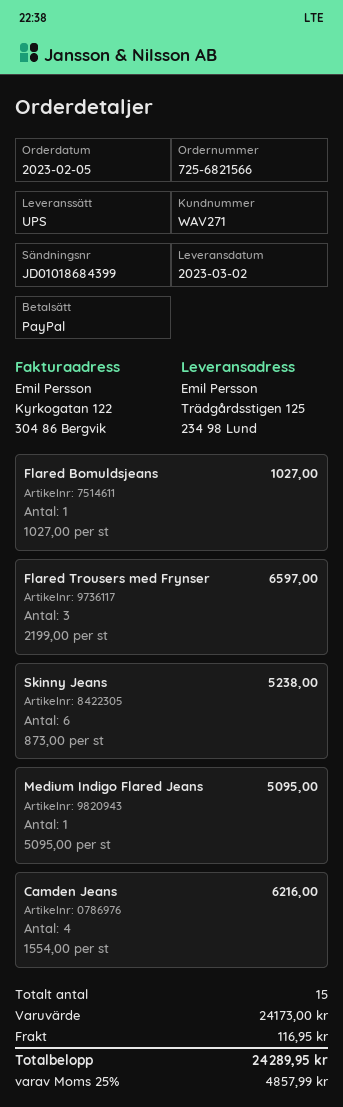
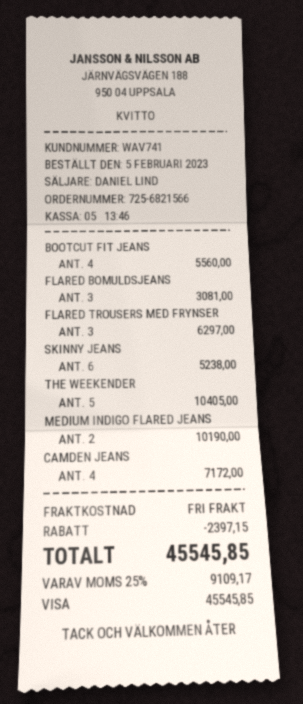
customer number: WAV271 -> WAV741
payment method: PayPal -> Visa
Flared Bomuldsjeans: 1 for 1027.00 -> 3 for 3081.00
Flared Trousers med Frynser: 3 for 6597.00 -> 3 for 6297.00
Medium Indigo Flared Jeans: 1 for 5095.00 -> 2 for 10190.00
Camden Jeans: 4 for 6216.00 -> 4 for 7172.00
BOOTCUT FIT JEANS: none -> 4 for 5560.00
THE WEEKENDER: none -> 5 for 10405.00
discount: none -> 2397.15
shipping: 116.95 -> 0.00
tax: 25% = 4857.99 -> 25% = 9109.17
total: 24289.95 -> 45545.85

